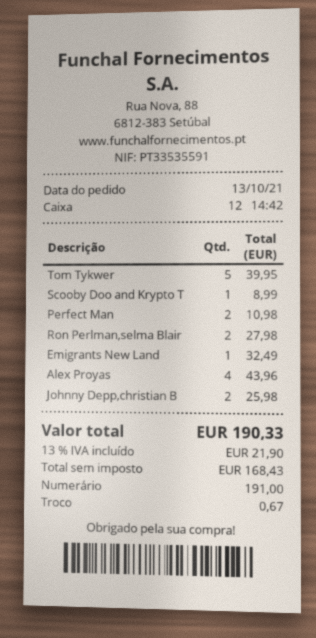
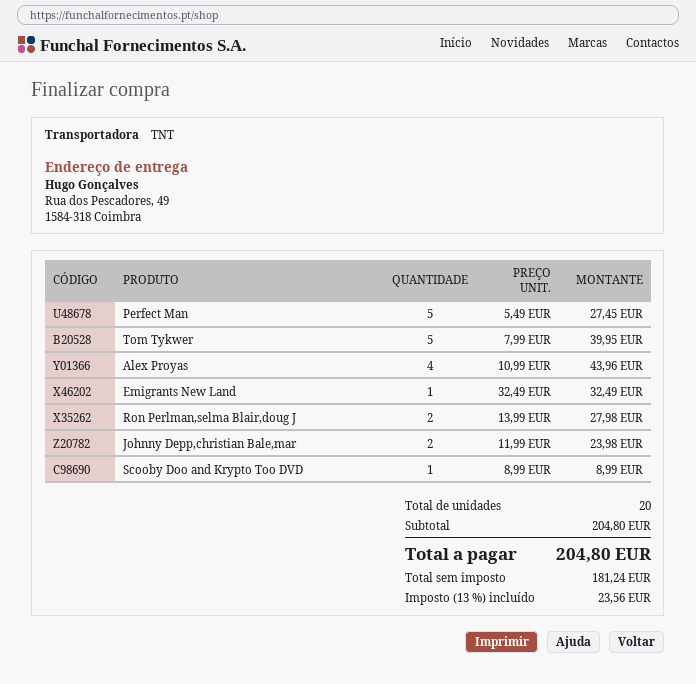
Perfect Man: 2 for 10.98 -> 5 for 27.45
Johnny Depp,christian B: 2 for 25.98 -> 2 for 23.98
net: 168.43 -> 181.24
tax: 13% = 21.90 -> 13% = 23.56
total: 190.33 -> 204.80

